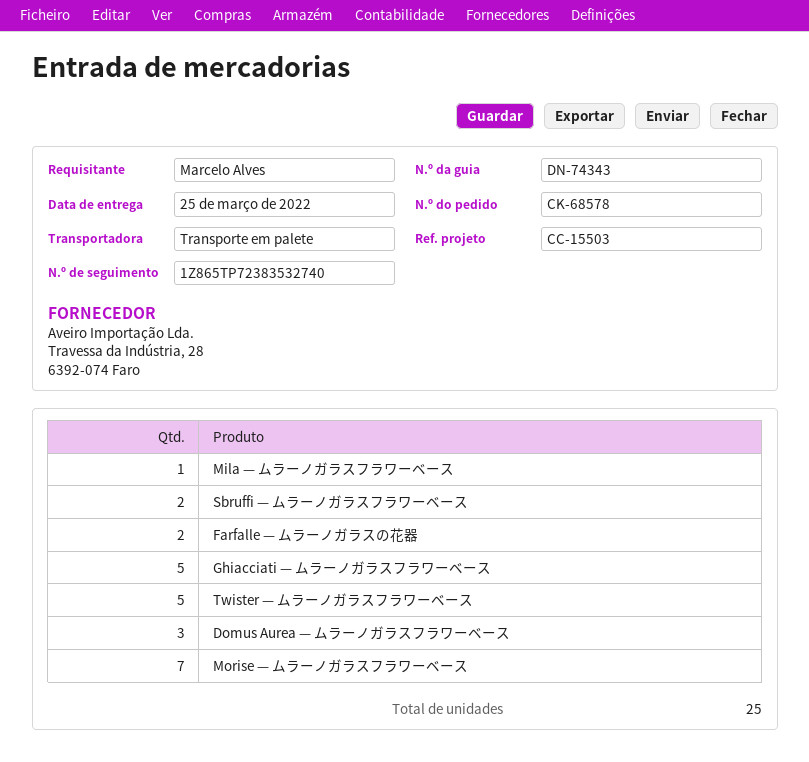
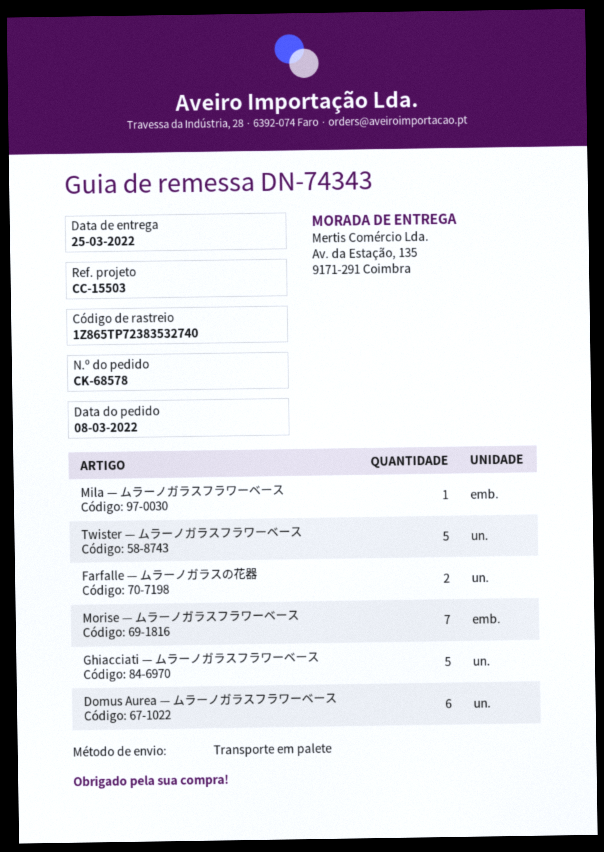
Sbruffi — ムラーノガラスフラワーベース: 2 -> none
Domus Aurea — ムラーノガラスフラワーベース: 3 -> 6

